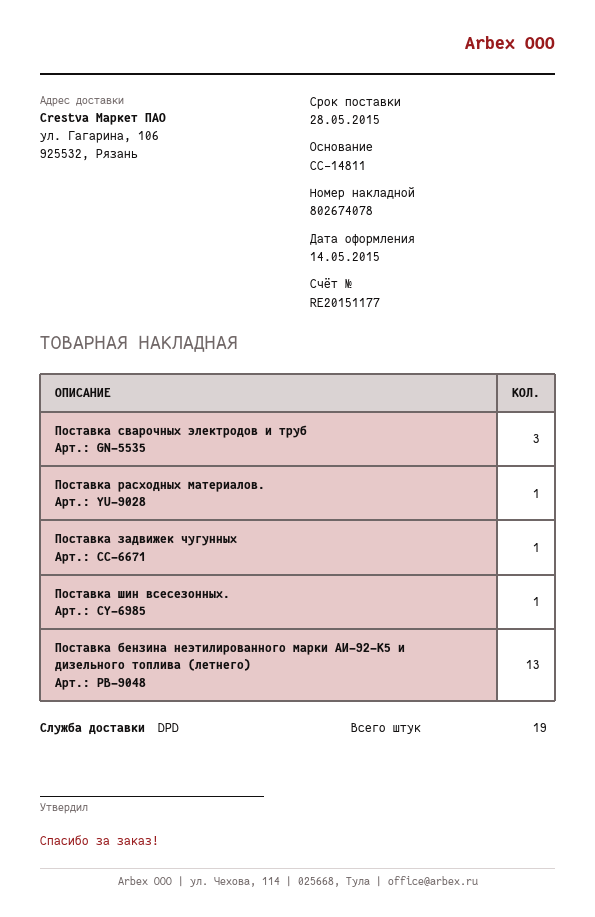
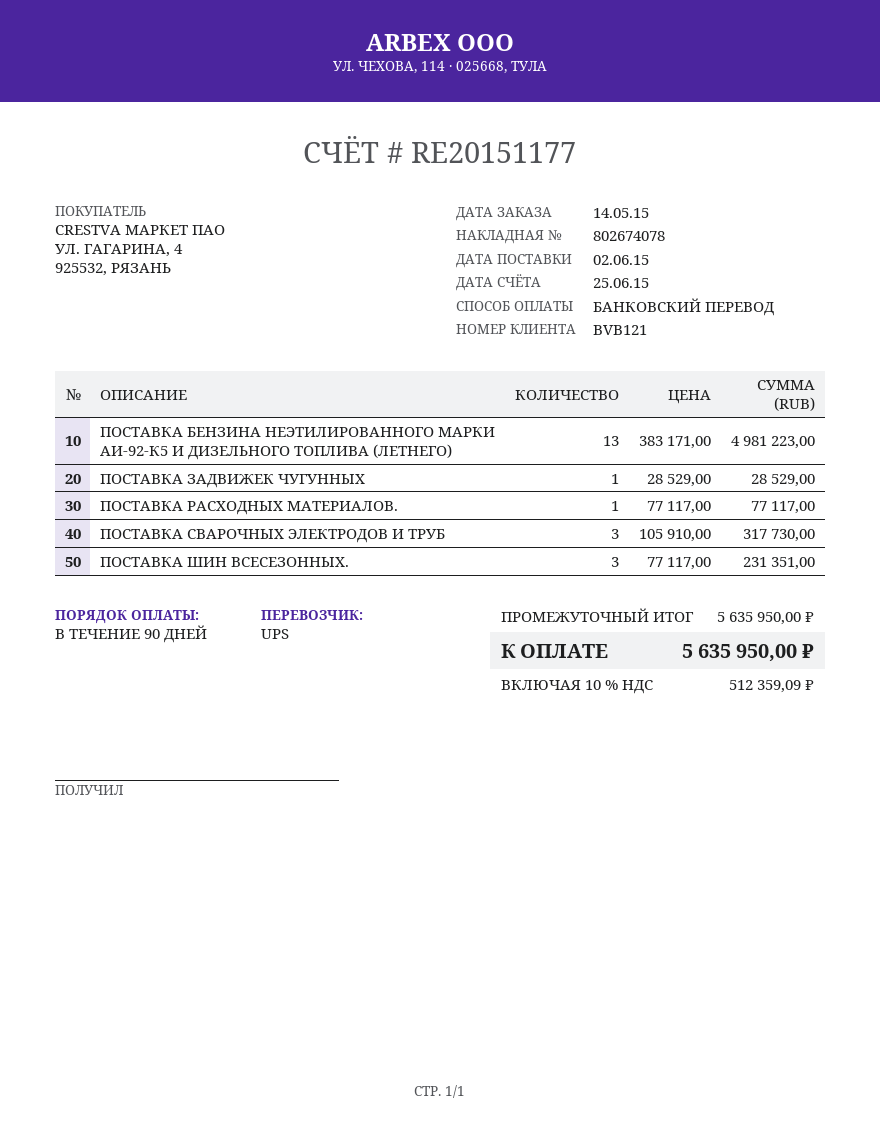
delivery date: 2015-05-28 -> 2015-06-02
shipping method: DPD -> UPS
Поставка шин всесезонных.: 1 -> 3

